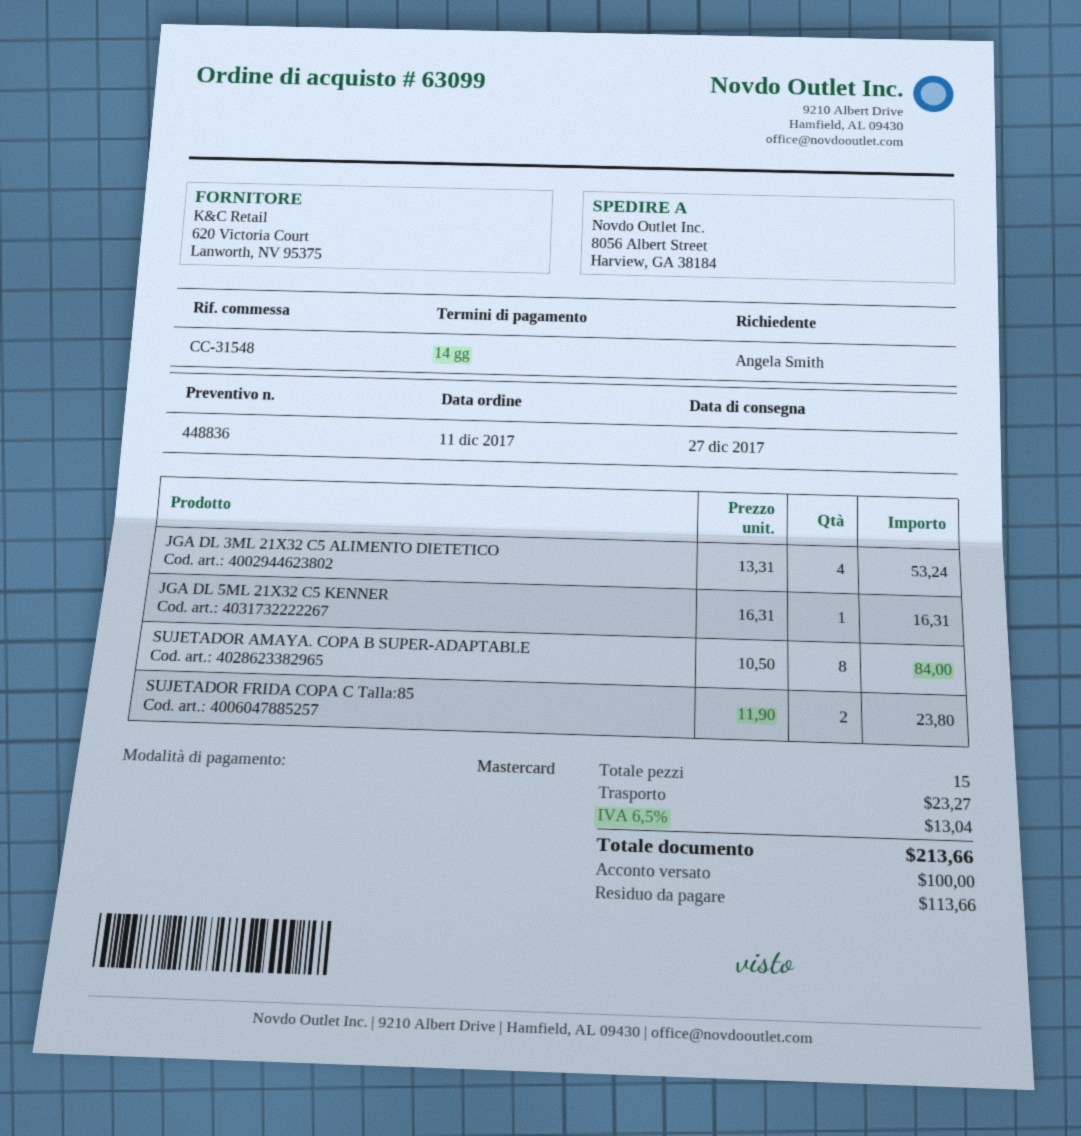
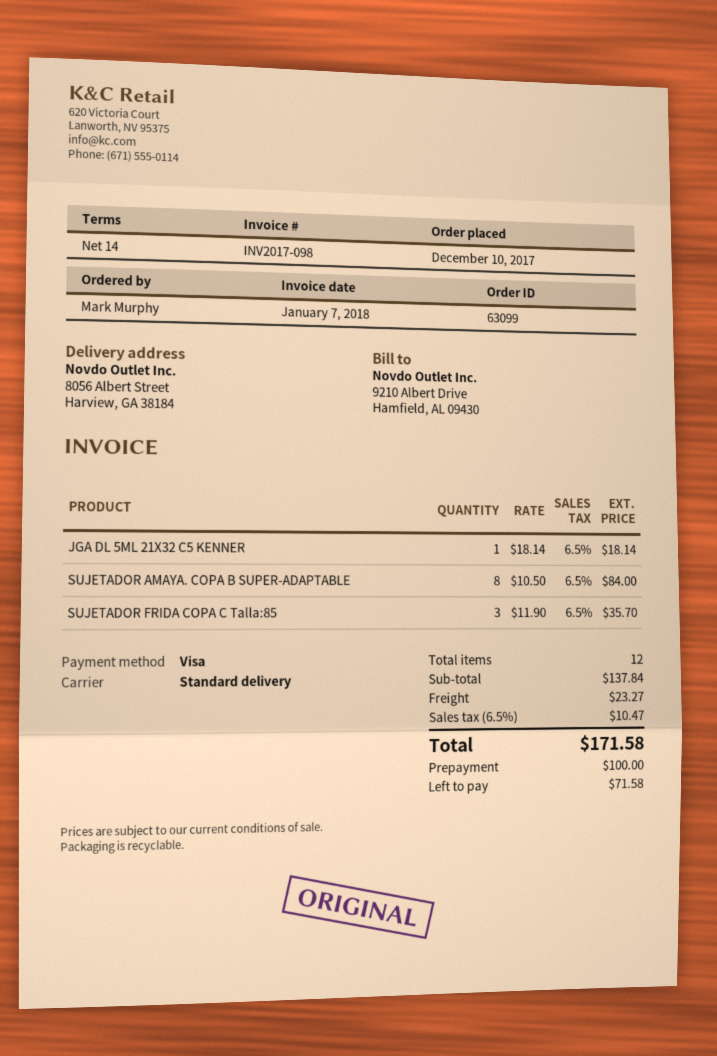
order date: 2017-12-11 -> 2017-12-10
ordered by: Angela Smith -> Mark Murphy
payment method: Mastercard -> Visa
JGA DL 3ML 21X32 C5 ALIMENTO DIETETICO: 4 x 13.31 = 53.24 -> none
JGA DL 5ML 21X32 C5 KENNER: 1 x 16.31 = 16.31 -> 1 x 18.14 = 18.14
SUJETADOR FRIDA COPA C Talla:85: 2 x 11.90 = 23.80 -> 3 x 11.90 = 35.70
total quantity: 15 -> 12
tax: 6.5% = 13.04 -> 6.5% = 10.47
total: 213.66 -> 171.58
balance: 113.66 -> 71.58

